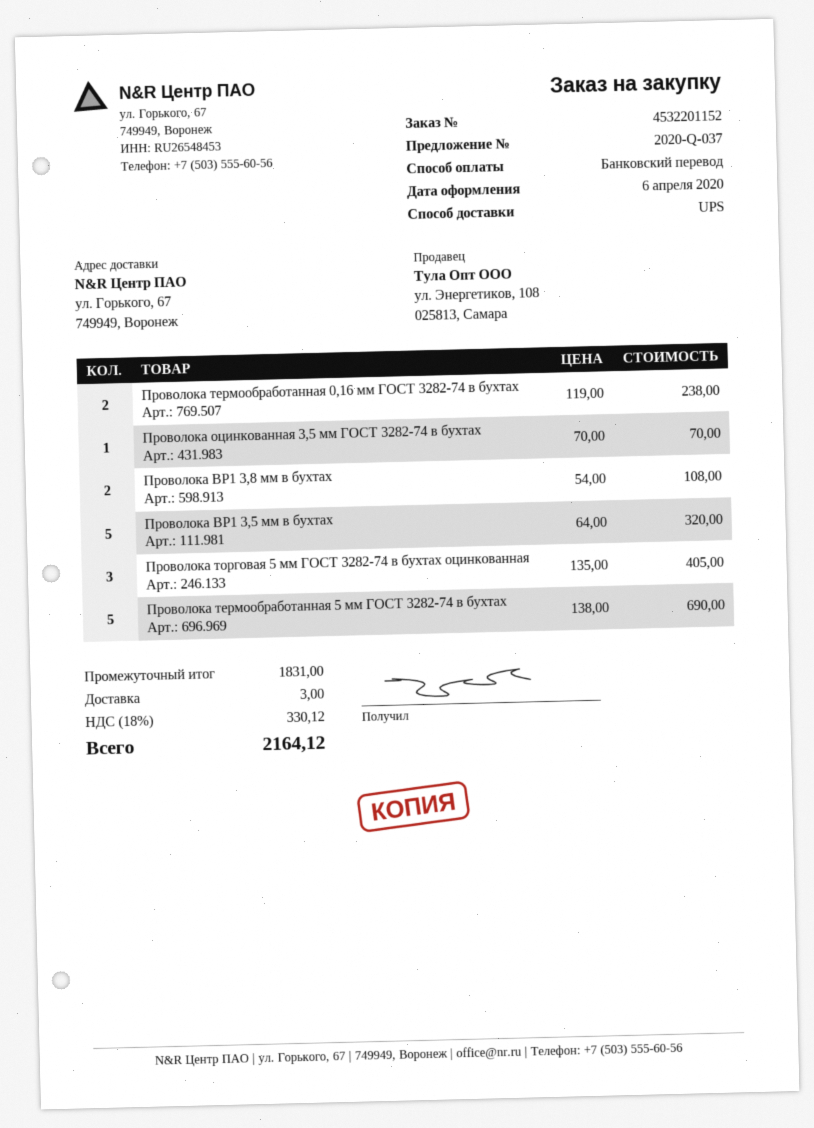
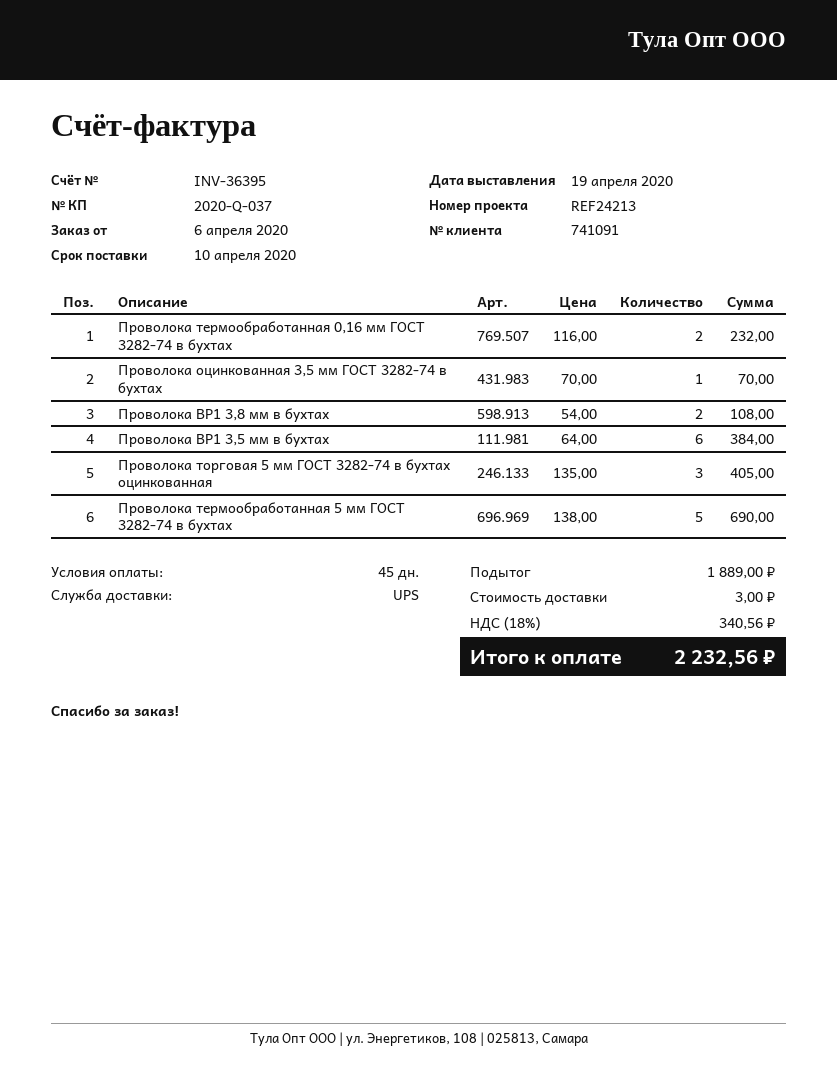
Проволока термообработанная 0,16 мм ГОСТ 3282-74 в бухтах: 2 x 119.00 = 238.00 -> 2 x 116.00 = 232.00
Проволока ВР1 3,5 мм в бухтах: 5 x 64.00 = 320.00 -> 6 x 64.00 = 384.00
subtotal: 1831.00 -> 1889.00
tax: 18% = 330.12 -> 18% = 340.56
total: 2164.12 -> 2232.56

